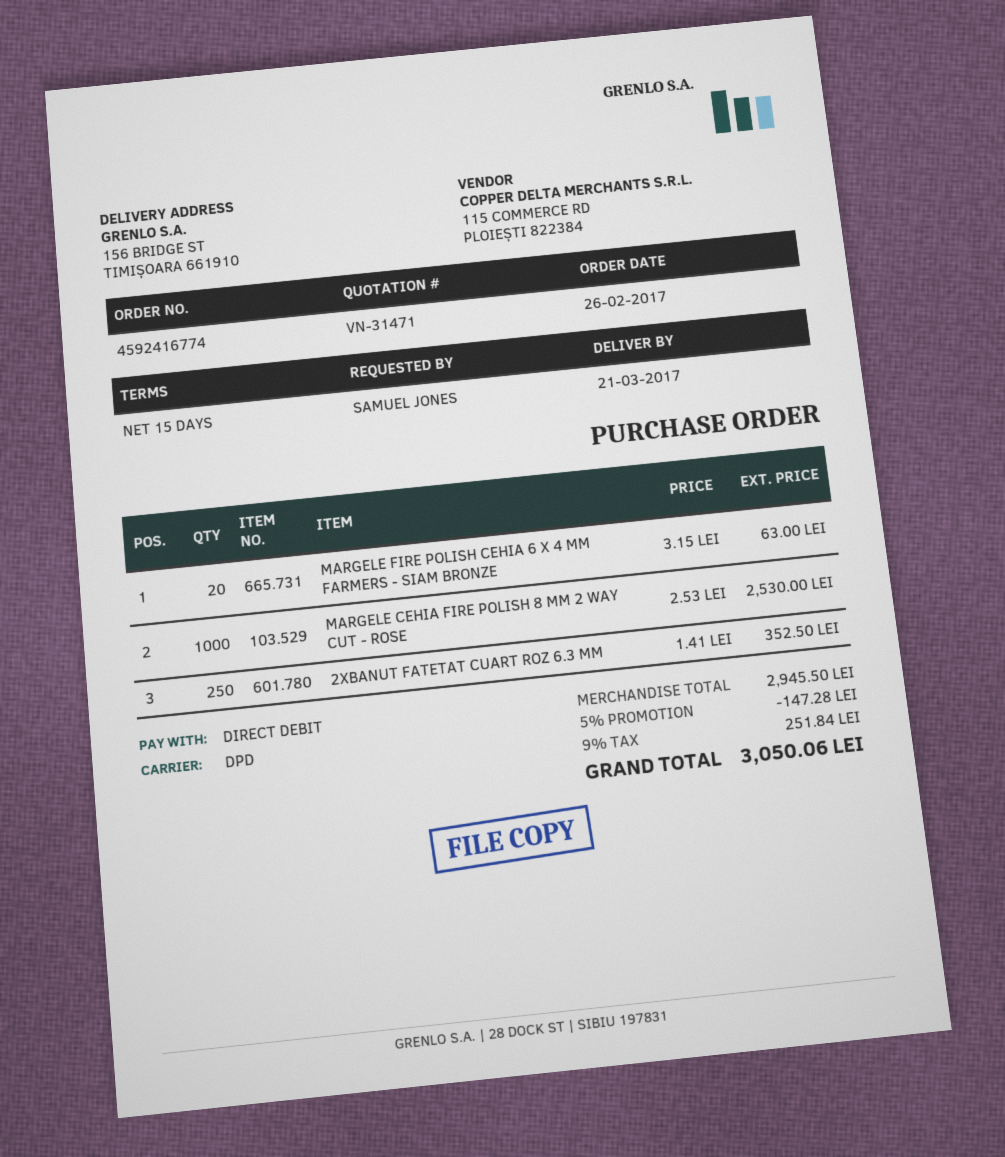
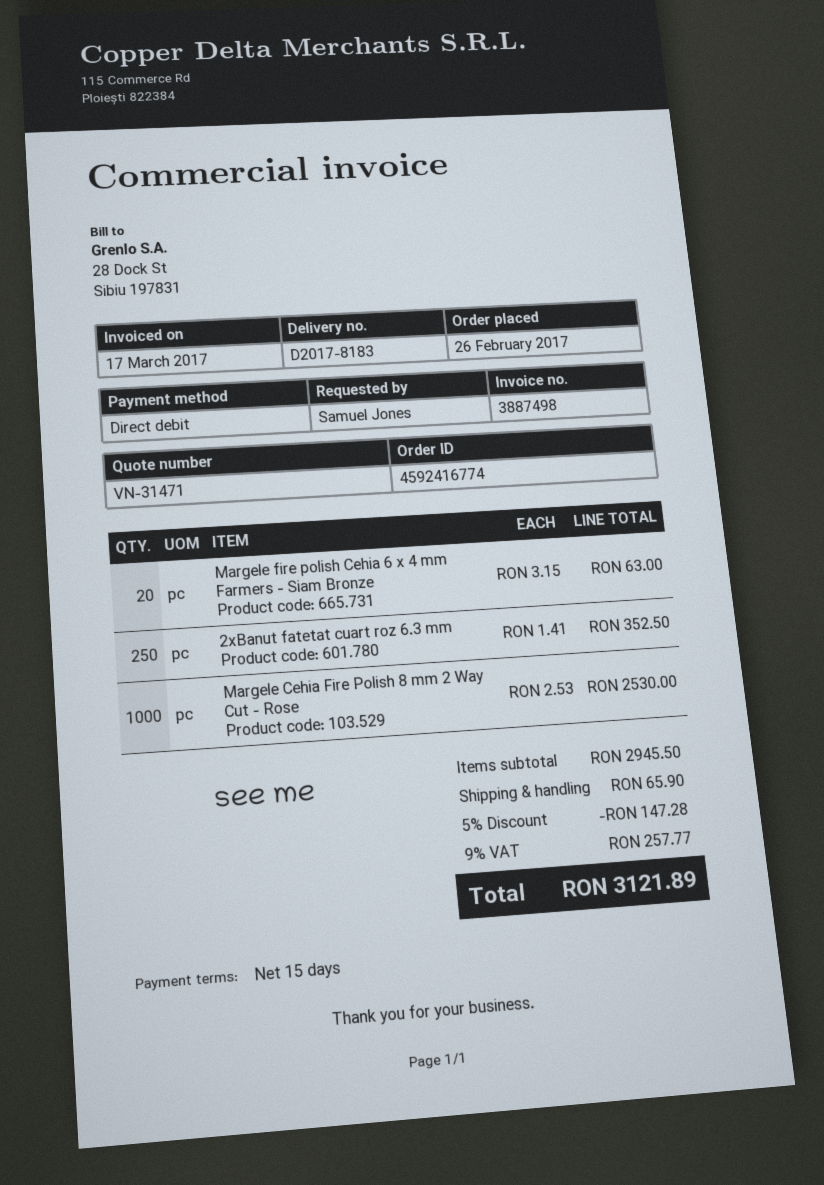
shipping: none -> 65.90
tax: 9% = 251.84 -> 9% = 257.77
total: 3050.06 -> 3121.89

